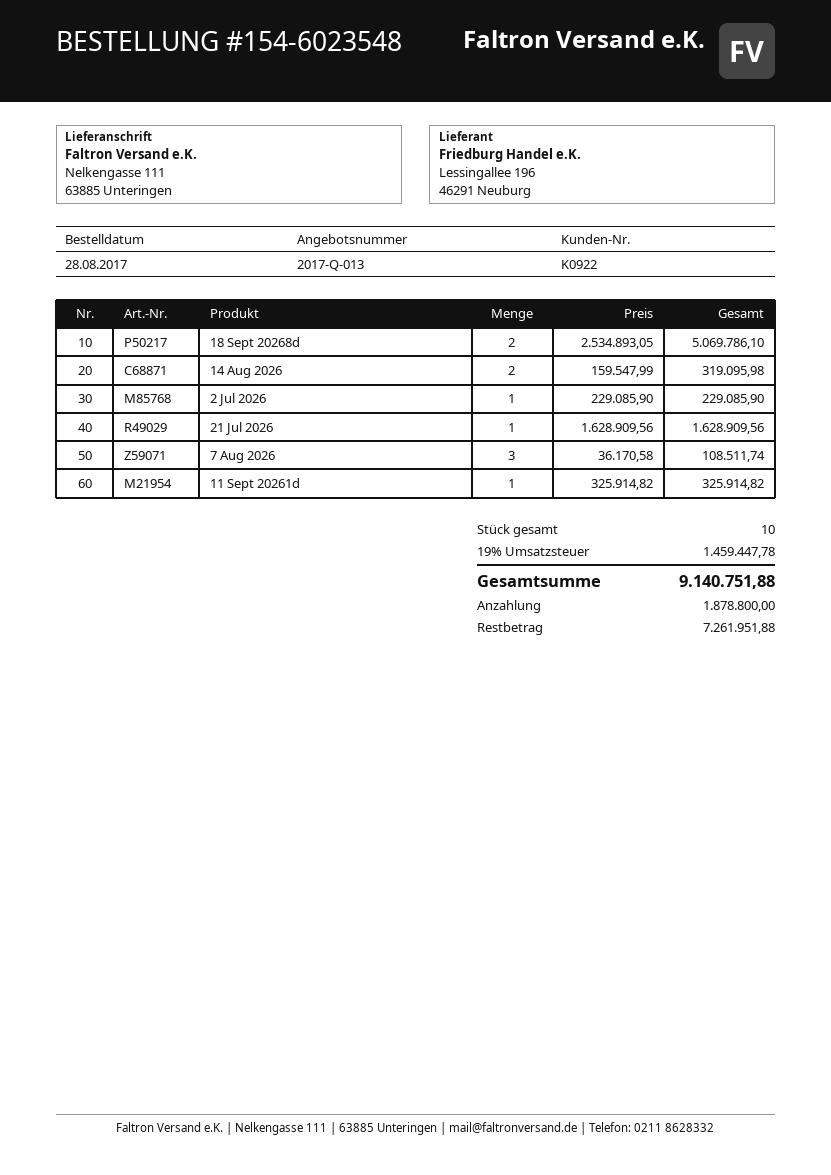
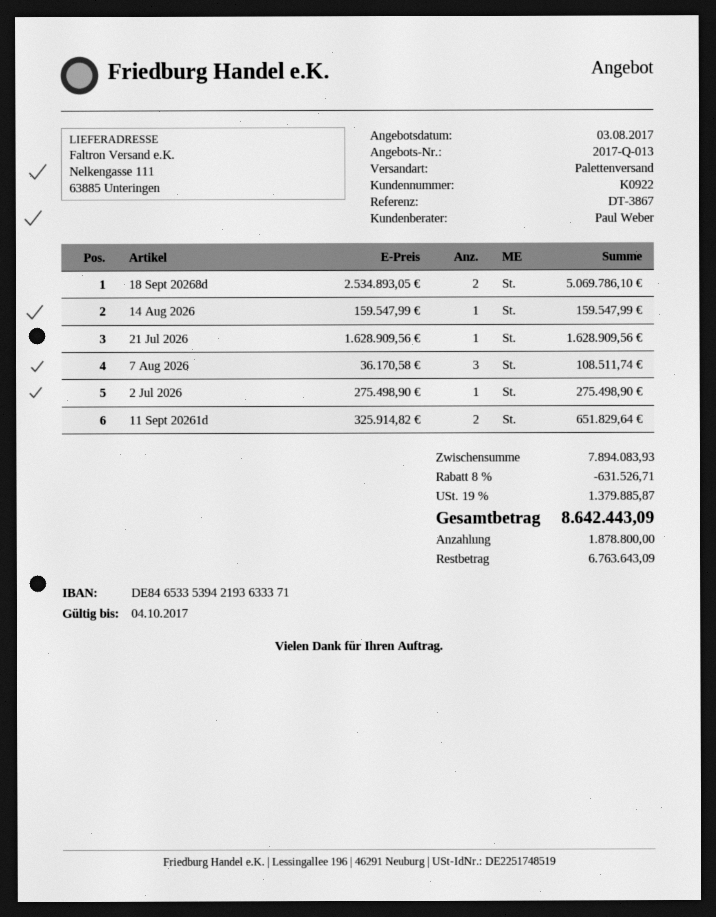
14 Aug 2026: 2 x 159547.99 = 319095.98 -> 1 x 159547.99 = 159547.99
2 Jul 2026: 1 x 229085.90 = 229085.90 -> 1 x 275498.90 = 275498.90
11 Sept 20261d: 1 x 325914.82 = 325914.82 -> 2 x 325914.82 = 651829.64
discount: none -> 8% = 631526.71
tax: 19% = 1459447.78 -> 19% = 1379885.87
total: 9140751.88 -> 8642443.09
balance: 7261951.88 -> 6763643.09

